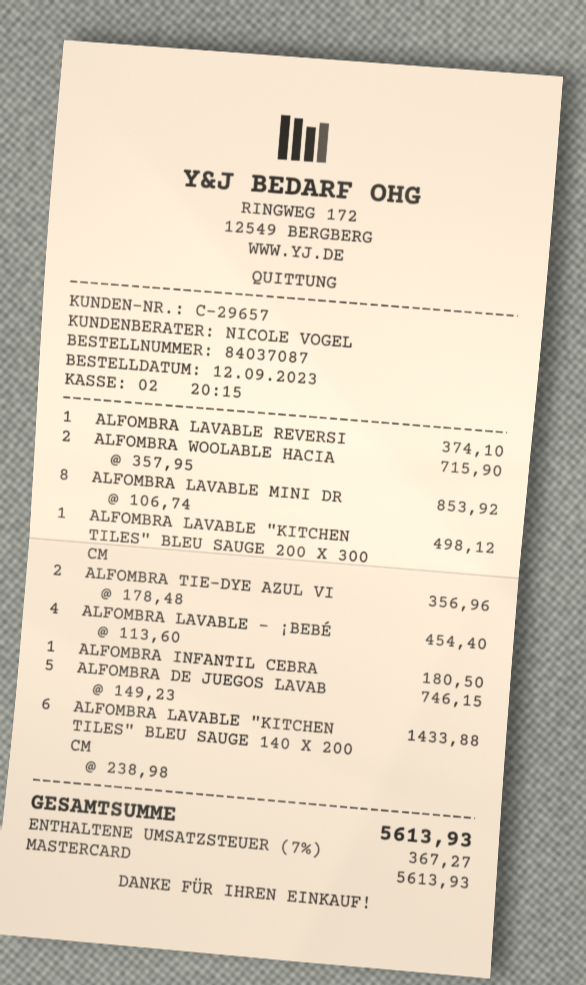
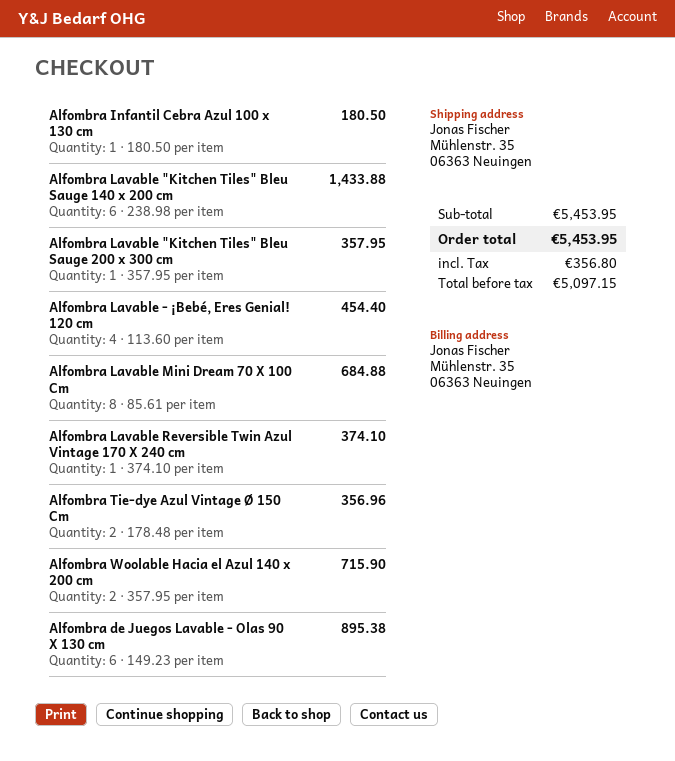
ALFOMBRA LAVABLE MINI DR: 8 x 106.74 = 853.92 -> 8 x 85.61 = 684.88
ALFOMBRA LAVABLE "KITCHEN TILES" BLEU SAUGE 200 X 300 CM: 1 x 498.12 = 498.12 -> 1 x 357.95 = 357.95
ALFOMBRA DE JUEGOS LAVAB: 5 x 149.23 = 746.15 -> 6 x 149.23 = 895.38
tax: 367.27 -> 356.80
total: 5613.93 -> 5453.95

